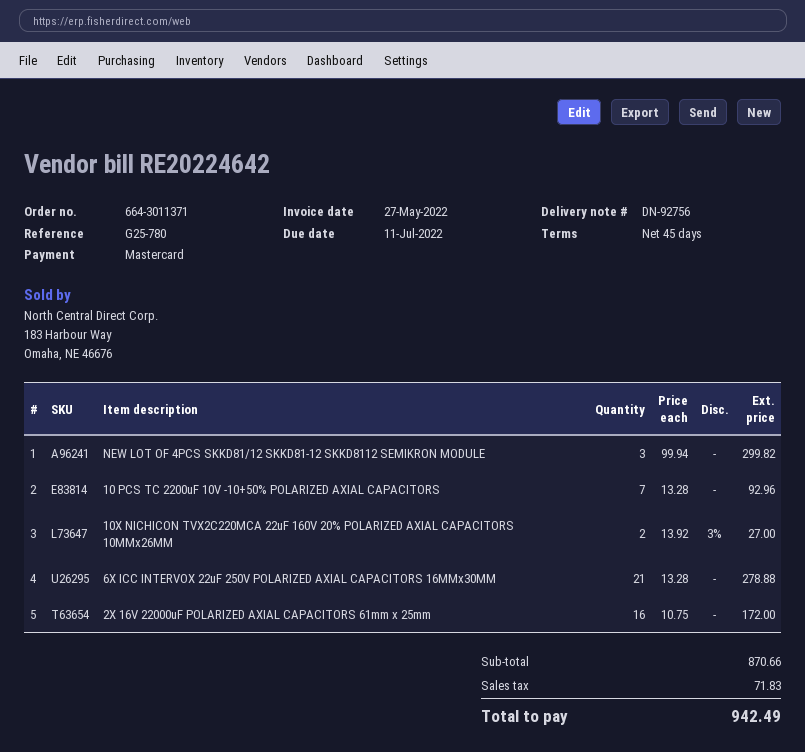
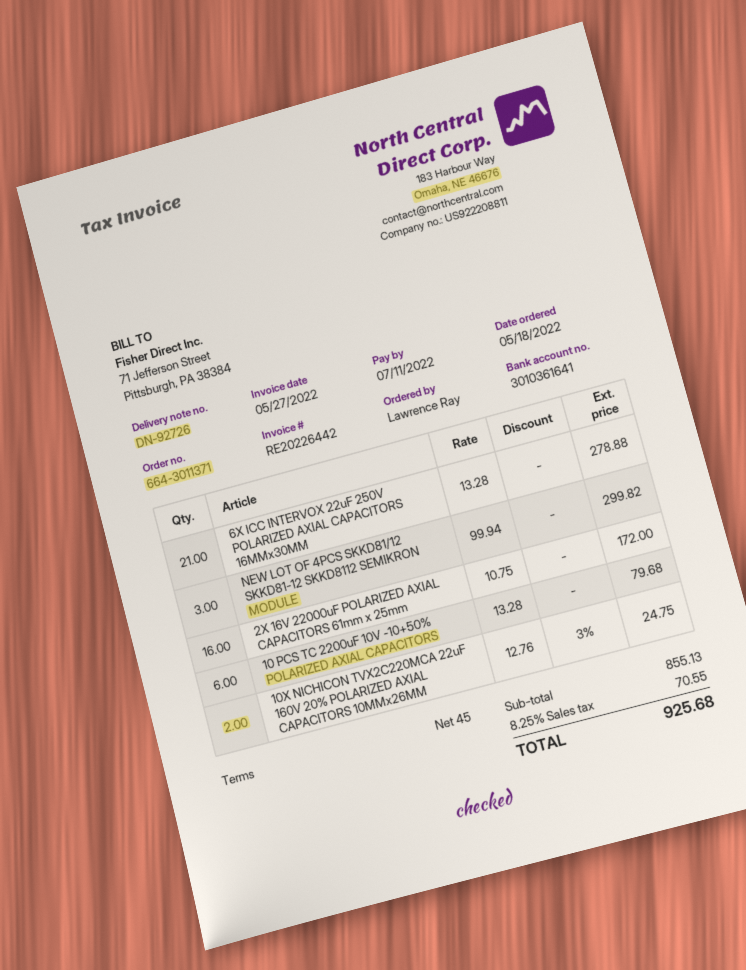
delivery note number: DN-92756 -> DN-92726
invoice number: RE20224642 -> RE20226442
10 PCS TC 2200uF 10V -10+50% POLARIZED AXIAL CAPACITORS: 7 x 13.28 = 92.96 -> 6 x 13.28 = 79.68
10X NICHICON TVX2C220MCA 22uF 160V 20% POLARIZED AXIAL CAPACITORS 10MMx26MM: 2 x 13.92 - 3% = 27.00 -> 2 x 12.76 - 3% = 24.75
subtotal: 870.66 -> 855.13
tax: 71.83 -> 70.55
total: 942.49 -> 925.68

